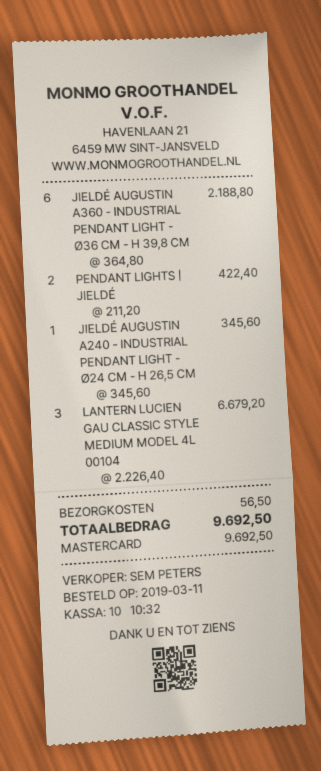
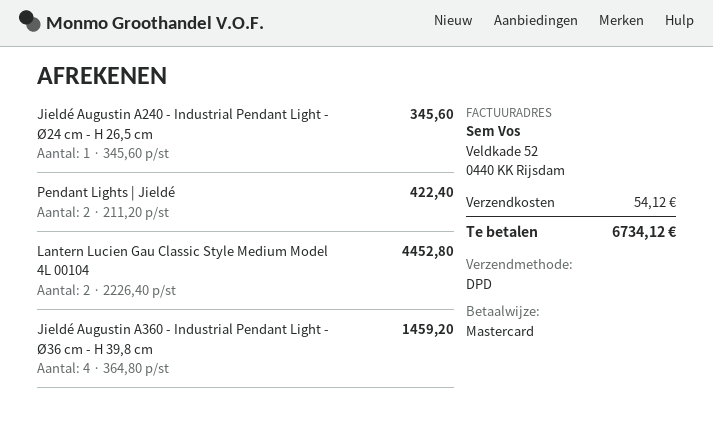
JIELDÉ AUGUSTIN A360 - INDUSTRIAL PENDANT LIGHT - Ø36 CM - H 39,8 CM: 6 x 364.80 = 2188.80 -> 4 x 364.80 = 1459.20
LANTERN LUCIEN GAU CLASSIC STYLE MEDIUM MODEL 4L 00104: 3 x 2226.40 = 6679.20 -> 2 x 2226.40 = 4452.80
shipping: 56.50 -> 54.12
total: 9692.50 -> 6734.12

